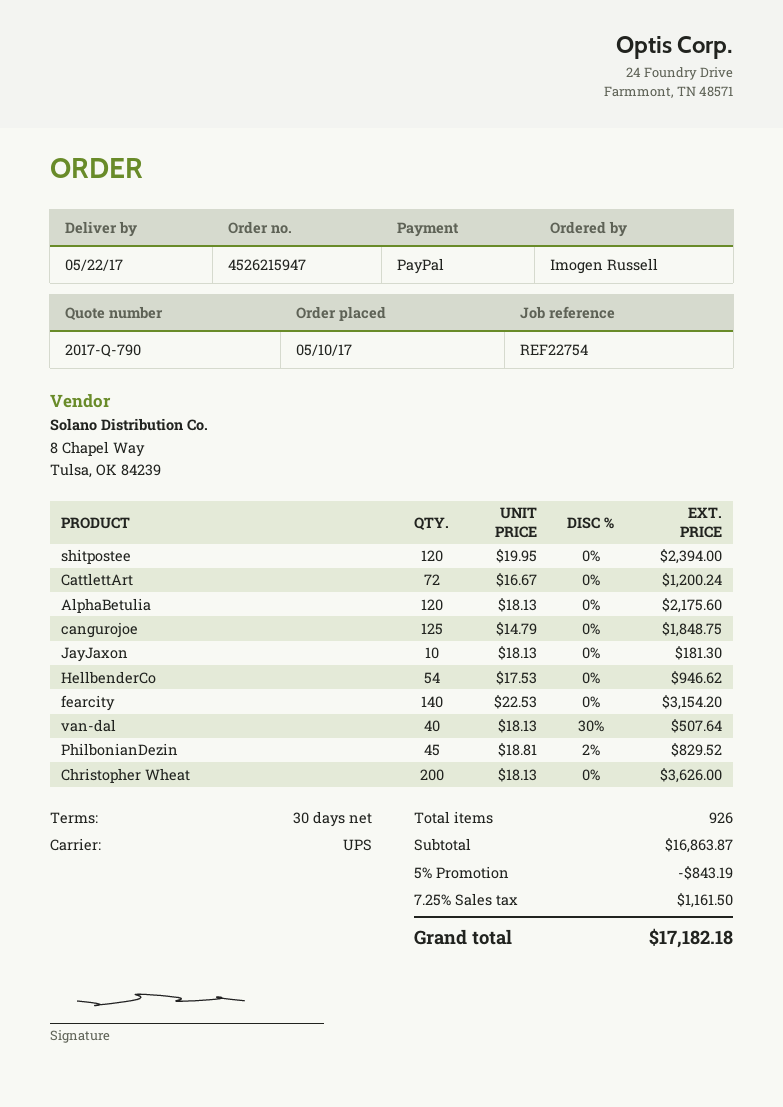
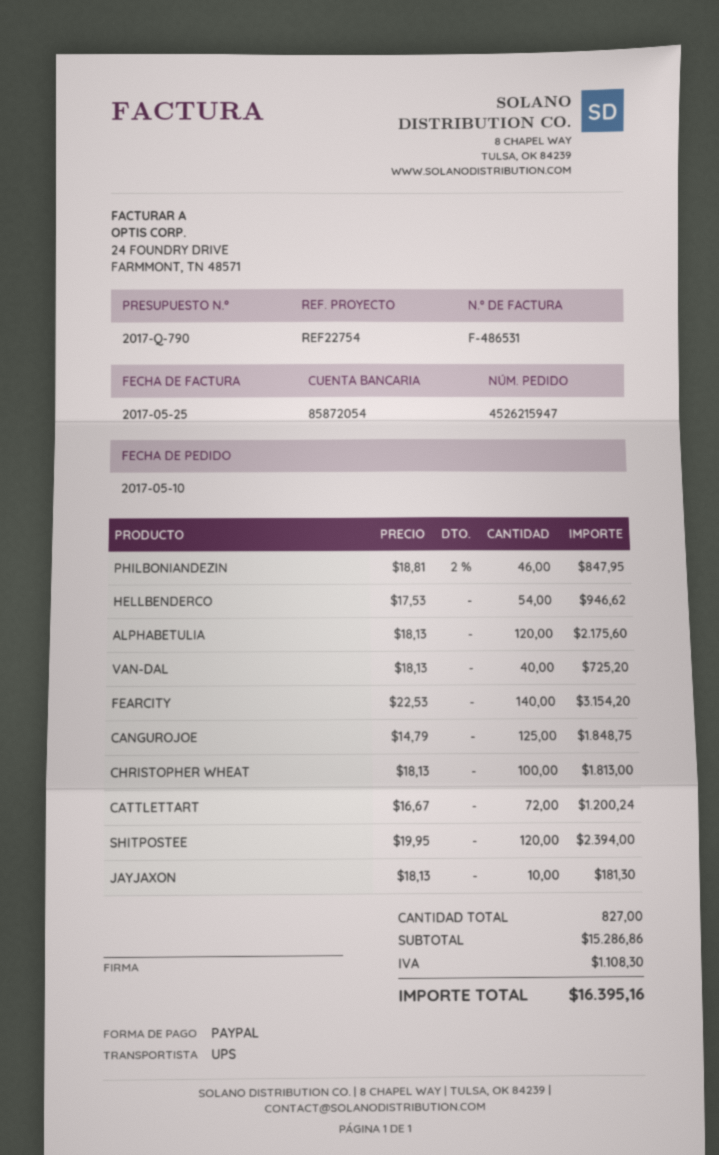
van-dal: 40 x 18.13 - 30% = 507.64 -> 40 x 18.13 = 725.20
PhilbonianDezin: 45 x 18.81 - 2% = 829.52 -> 46 x 18.81 - 2% = 847.95
Christopher Wheat: 200 x 18.13 = 3626.00 -> 100 x 18.13 = 1813.00
total quantity: 926 -> 827
subtotal: 16863.87 -> 15286.86
discount: 5% = 843.19 -> none
tax: 1161.50 -> 1108.30
total: 17182.18 -> 16395.16

